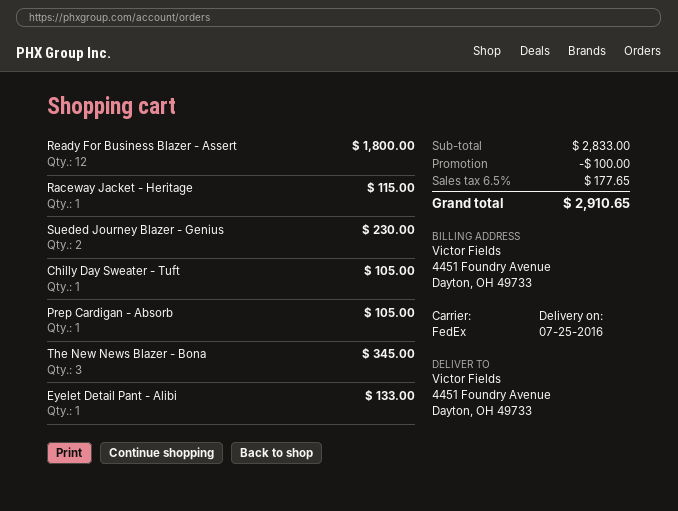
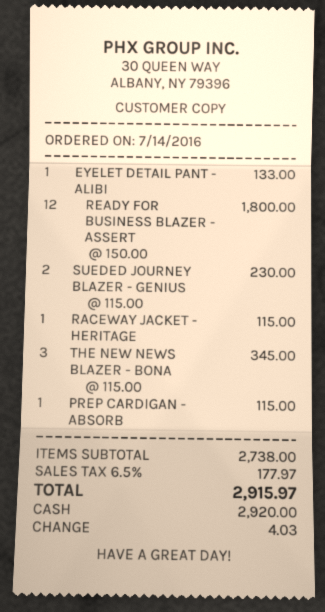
Chilly Day Sweater - Tuft: 1 for 105.00 -> none
Prep Cardigan - Absorb: 1 for 105.00 -> 1 for 115.00
subtotal: 2833.00 -> 2738.00
discount: 100.00 -> none
tax: 6.5% = 177.65 -> 6.5% = 177.97
total: 2910.65 -> 2915.97

